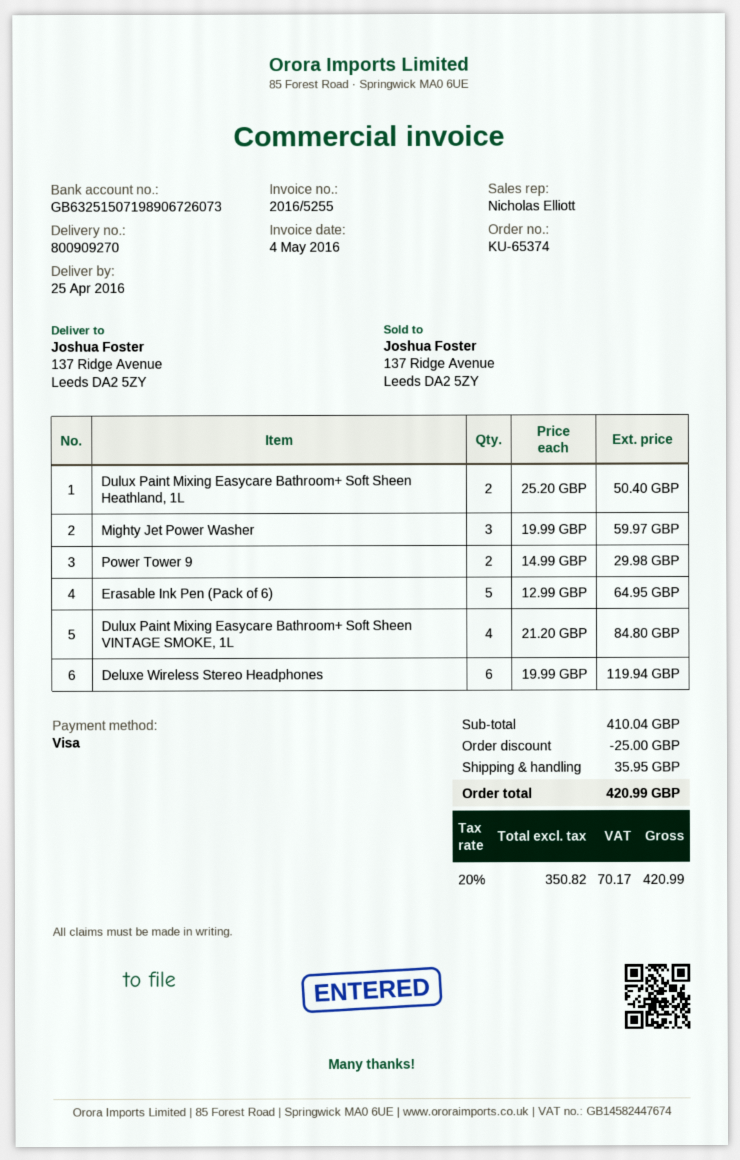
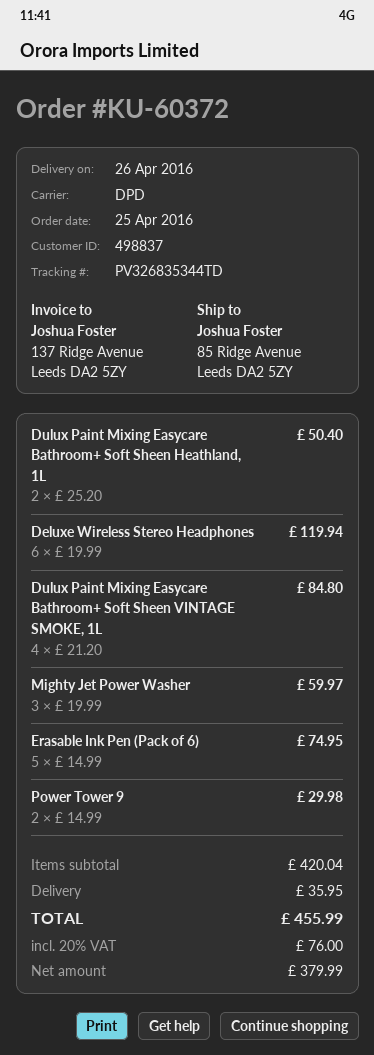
order number: KU-65374 -> KU-60372
delivery date: 2016-04-25 -> 2016-04-26
ship to: 137 Ridge Avenue, Leeds DA2 5ZY -> 85 Ridge Avenue, Leeds DA2 5ZY
Erasable Ink Pen (Pack of 6): 5 x 12.99 = 64.95 -> 5 x 14.99 = 74.95
subtotal: 410.04 -> 420.04
discount: 25.00 -> none
net: 350.82 -> 379.99
tax: 20% = 70.17 -> 20% = 76.00
total: 420.99 -> 455.99

